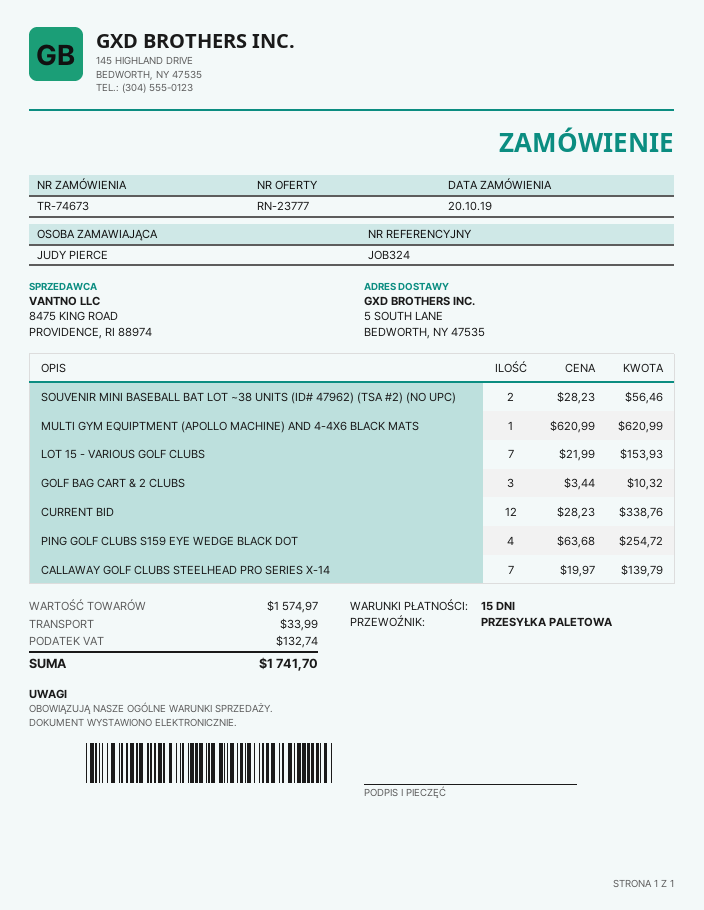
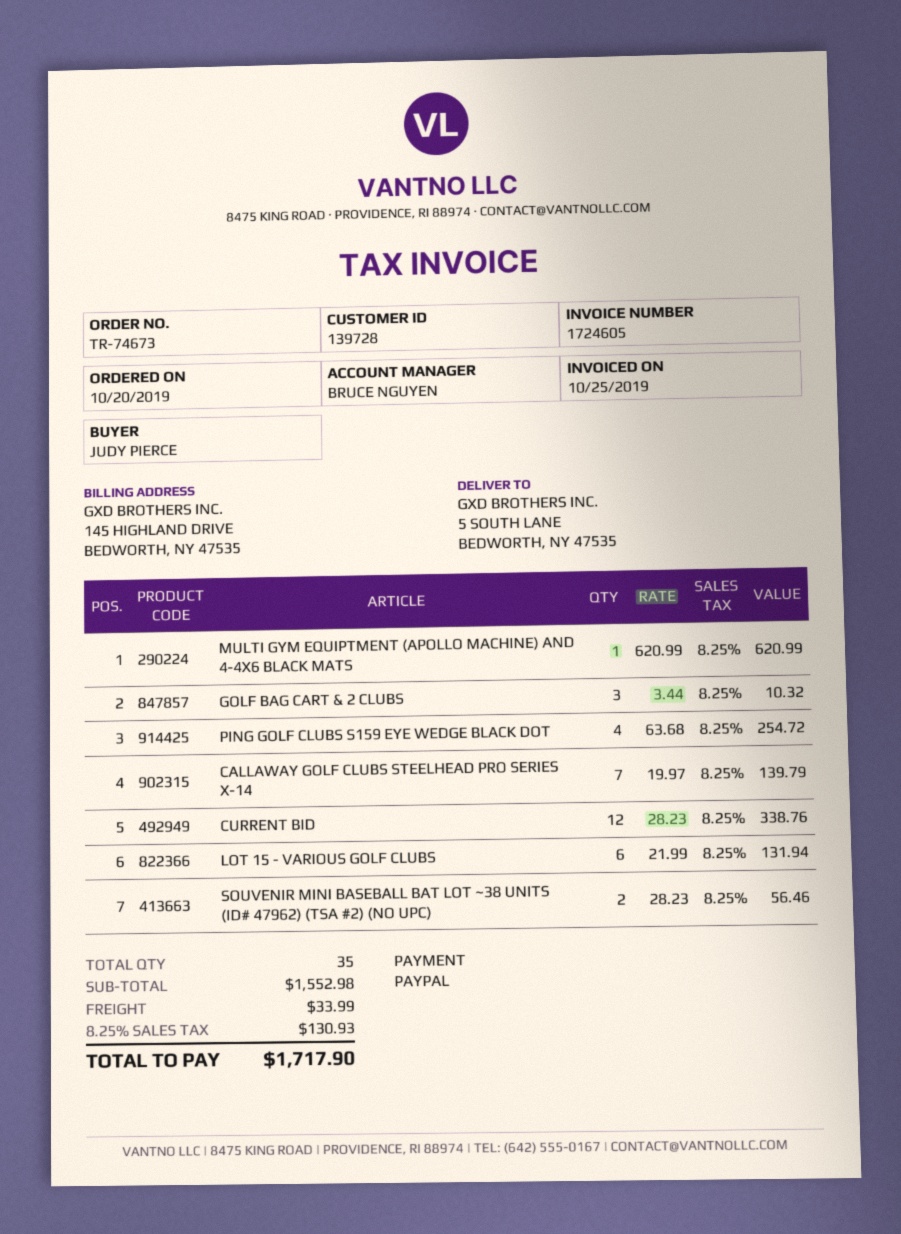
LOT 15 - VARIOUS GOLF CLUBS: 7 x 21.99 = 153.93 -> 6 x 21.99 = 131.94
subtotal: 1574.97 -> 1552.98
tax: 132.74 -> 130.93
total: 1741.70 -> 1717.90

